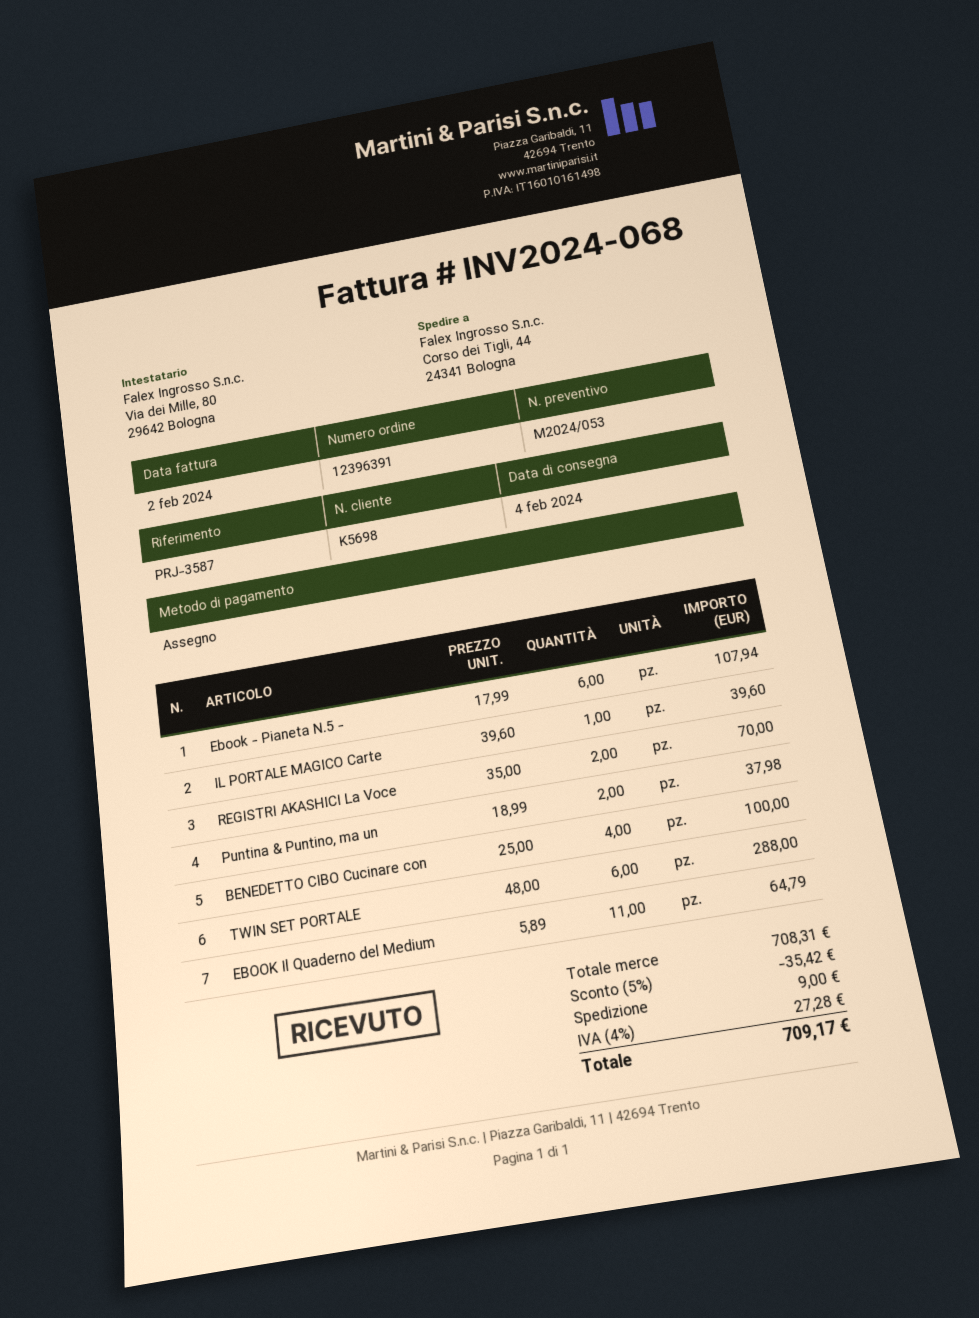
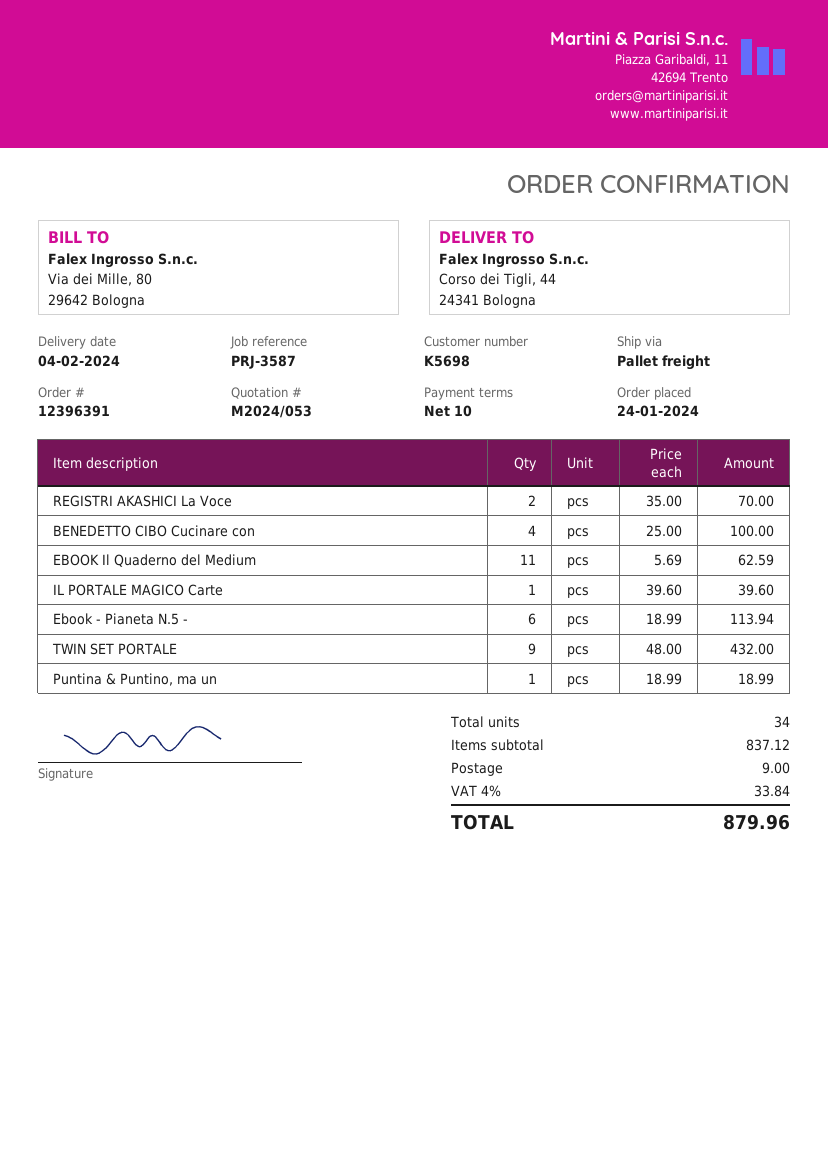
Ebook - Pianeta N.5 -: 6 x 17.99 = 107.94 -> 6 x 18.99 = 113.94
Puntina & Puntino, ma un: 2 x 18.99 = 37.98 -> 1 x 18.99 = 18.99
TWIN SET PORTALE: 6 x 48.00 = 288.00 -> 9 x 48.00 = 432.00
EBOOK Il Quaderno del Medium: 11 x 5.89 = 64.79 -> 11 x 5.69 = 62.59
subtotal: 708.31 -> 837.12
discount: 5% = 35.42 -> none
tax: 4% = 27.28 -> 4% = 33.84
total: 709.17 -> 879.96

